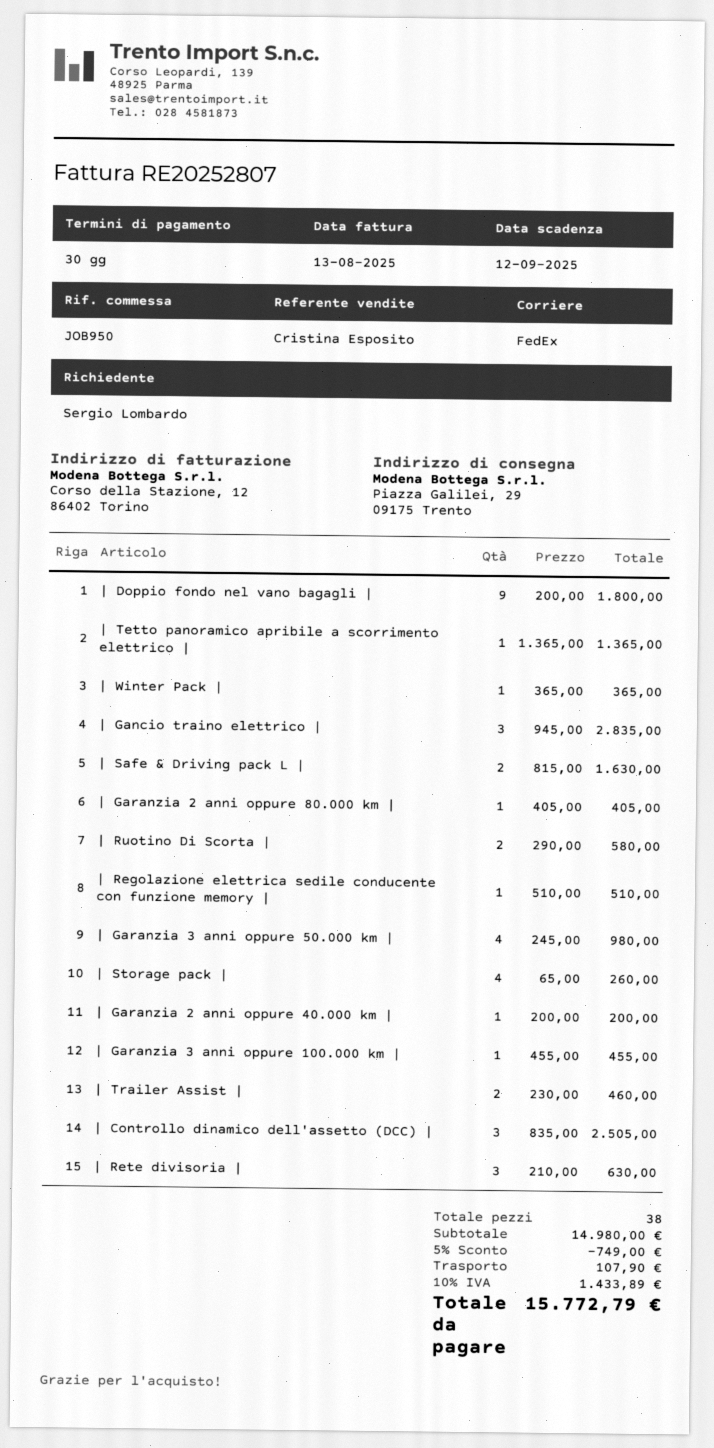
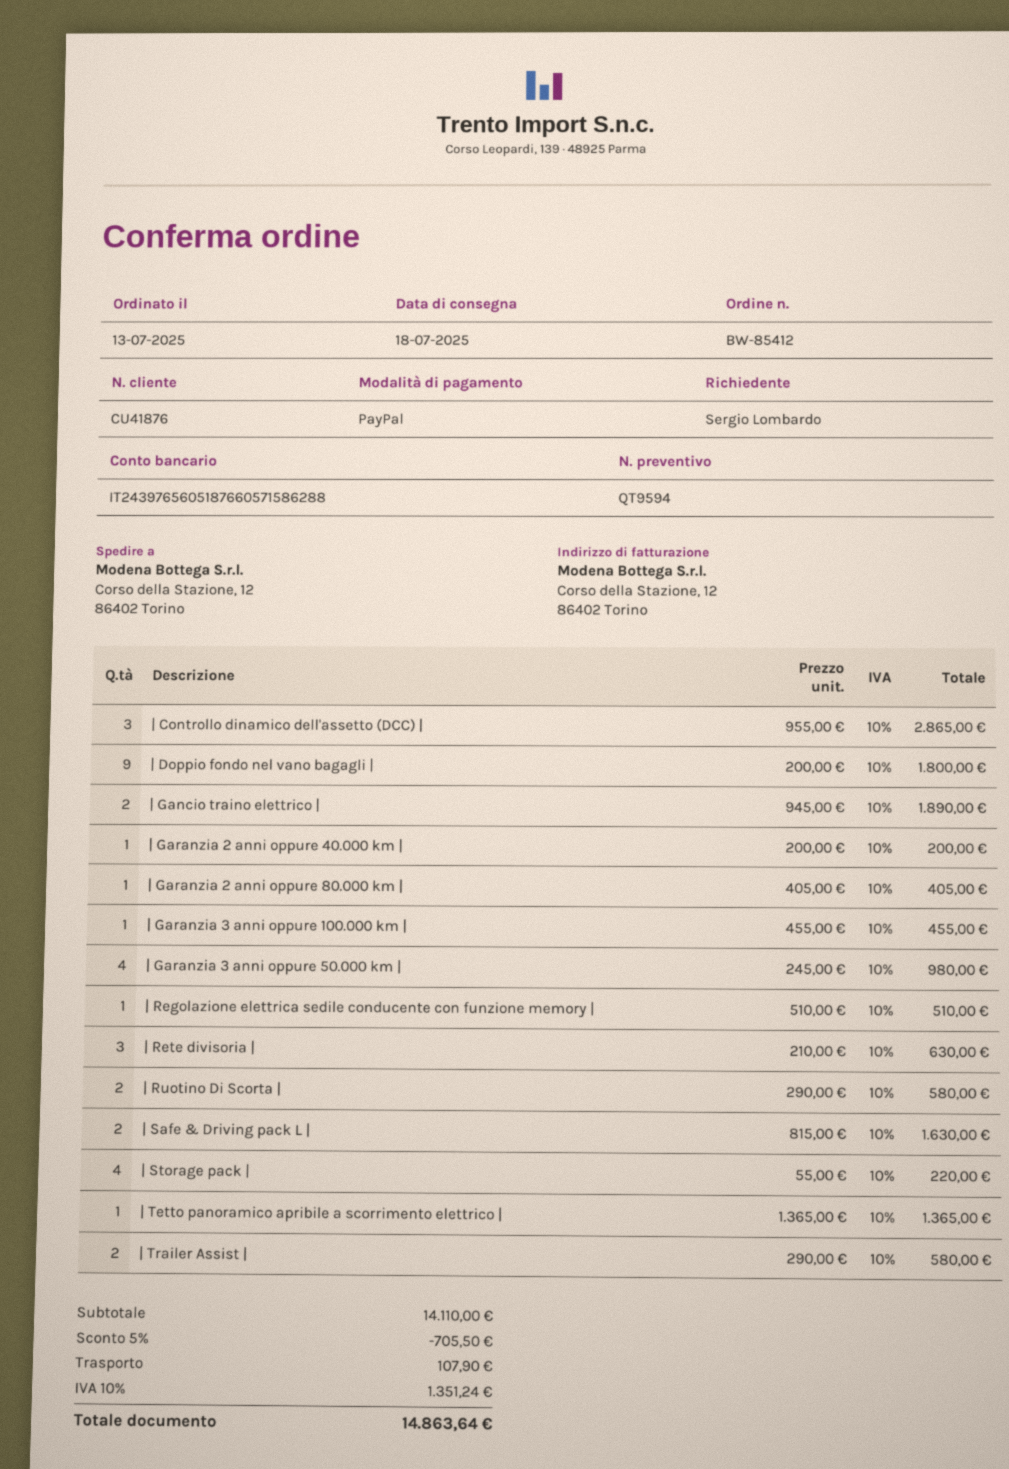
ship to: Piazza Galilei, 29, 09175 Trento -> Corso della Stazione, 12, 86402 Torino
| Winter Pack |: 1 x 365.00 = 365.00 -> none
| Gancio traino elettrico |: 3 x 945.00 = 2835.00 -> 2 x 945.00 = 1890.00
| Storage pack |: 4 x 65.00 = 260.00 -> 4 x 55.00 = 220.00
| Trailer Assist |: 2 x 230.00 = 460.00 -> 2 x 290.00 = 580.00
| Controllo dinamico dell'assetto (DCC) |: 3 x 835.00 = 2505.00 -> 3 x 955.00 = 2865.00
subtotal: 14980.00 -> 14110.00
discount: 5% = 749.00 -> 5% = 705.50
tax: 10% = 1433.89 -> 10% = 1351.24
total: 15772.79 -> 14863.64

